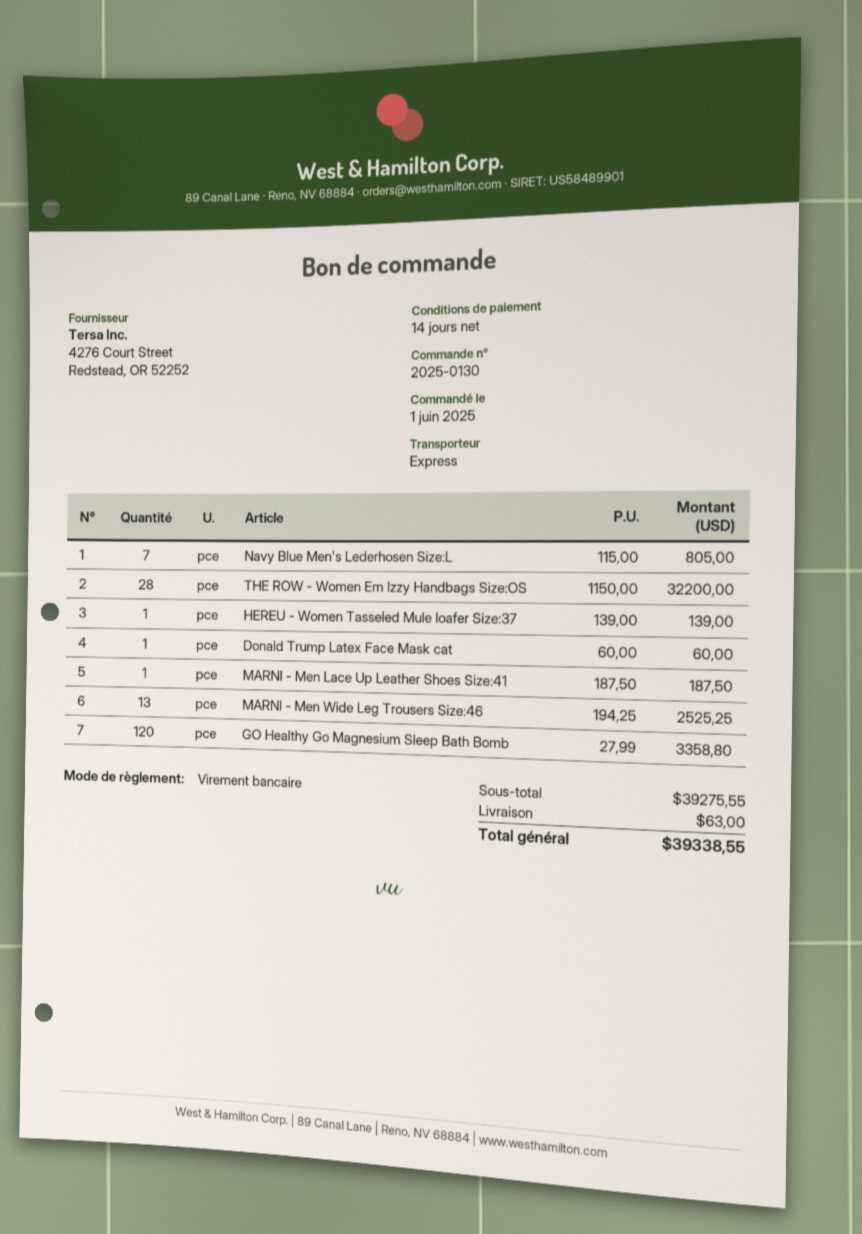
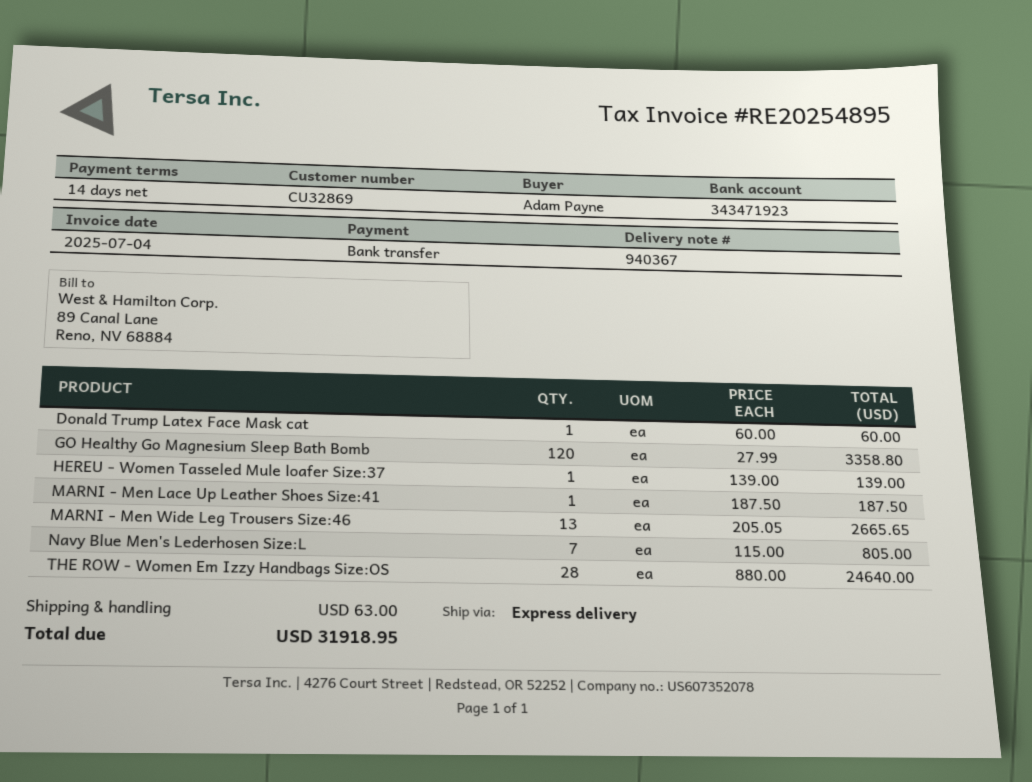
THE ROW - Women Em Izzy Handbags Size:OS: 28 x 1150.00 = 32200.00 -> 28 x 880.00 = 24640.00
MARNI - Men Wide Leg Trousers Size:46: 13 x 194.25 = 2525.25 -> 13 x 205.05 = 2665.65
total: 39338.55 -> 31918.95

